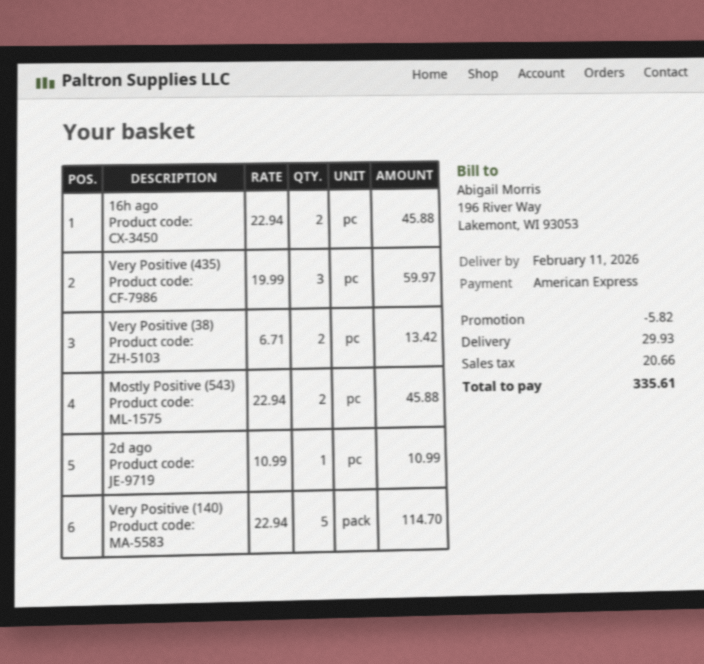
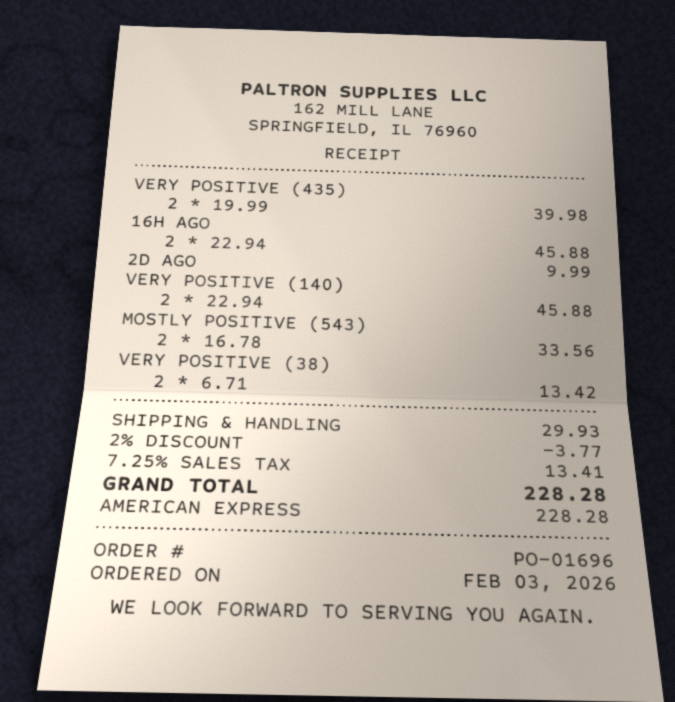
Very Positive (435): 3 x 19.99 = 59.97 -> 2 x 19.99 = 39.98
Mostly Positive (543): 2 x 22.94 = 45.88 -> 2 x 16.78 = 33.56
2d ago: 1 x 10.99 = 10.99 -> 1 x 9.99 = 9.99
Very Positive (140): 5 x 22.94 = 114.70 -> 2 x 22.94 = 45.88
discount: 5.82 -> 3.77
tax: 20.66 -> 13.41
total: 335.61 -> 228.28

